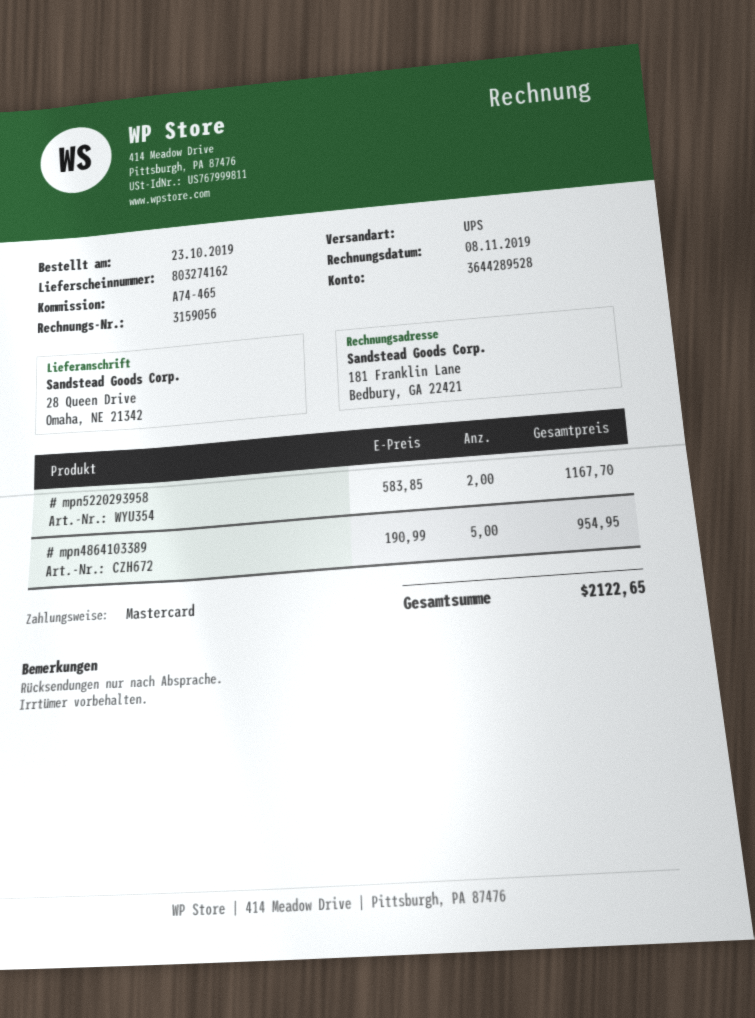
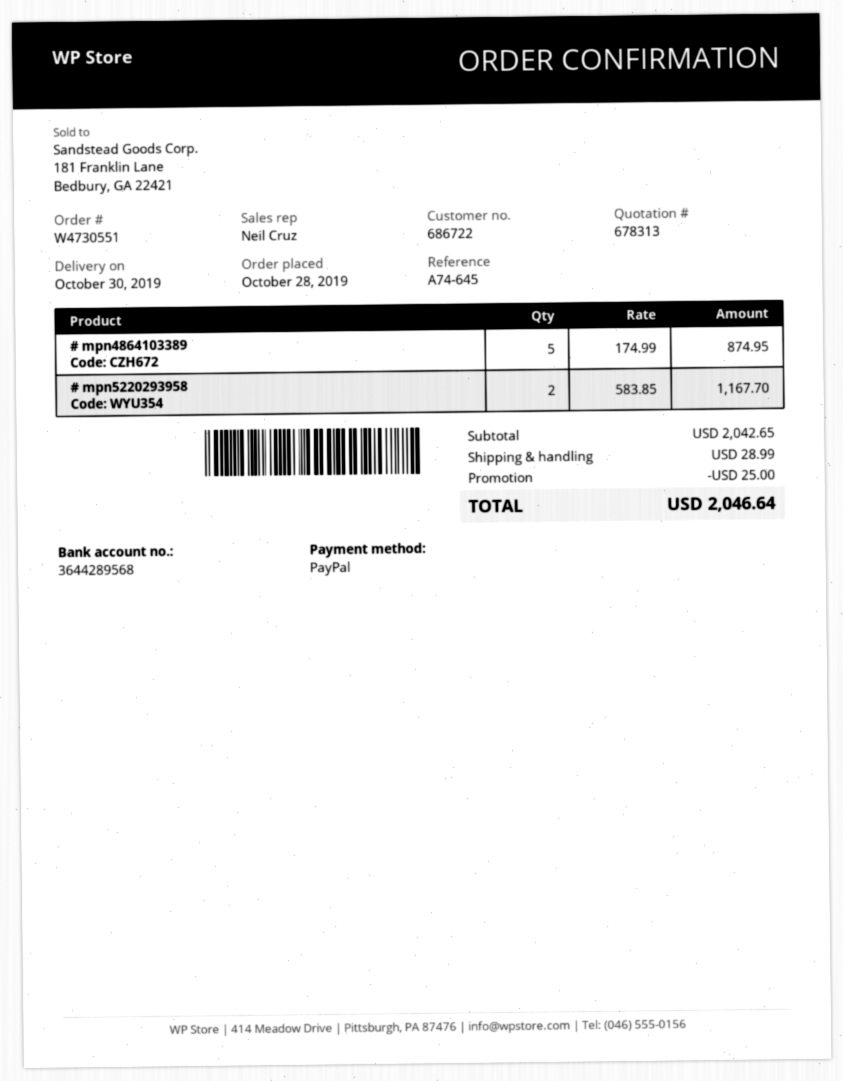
order date: 2019-10-23 -> 2019-10-28
reference: A74-465 -> A74-645
payment method: Mastercard -> PayPal
bank account: 3644289528 -> 3644289568
# mpn4864103389: 5 x 190.99 = 954.95 -> 5 x 174.99 = 874.95
discount: none -> 25.00
shipping: none -> 28.99
total: 2122.65 -> 2046.64

